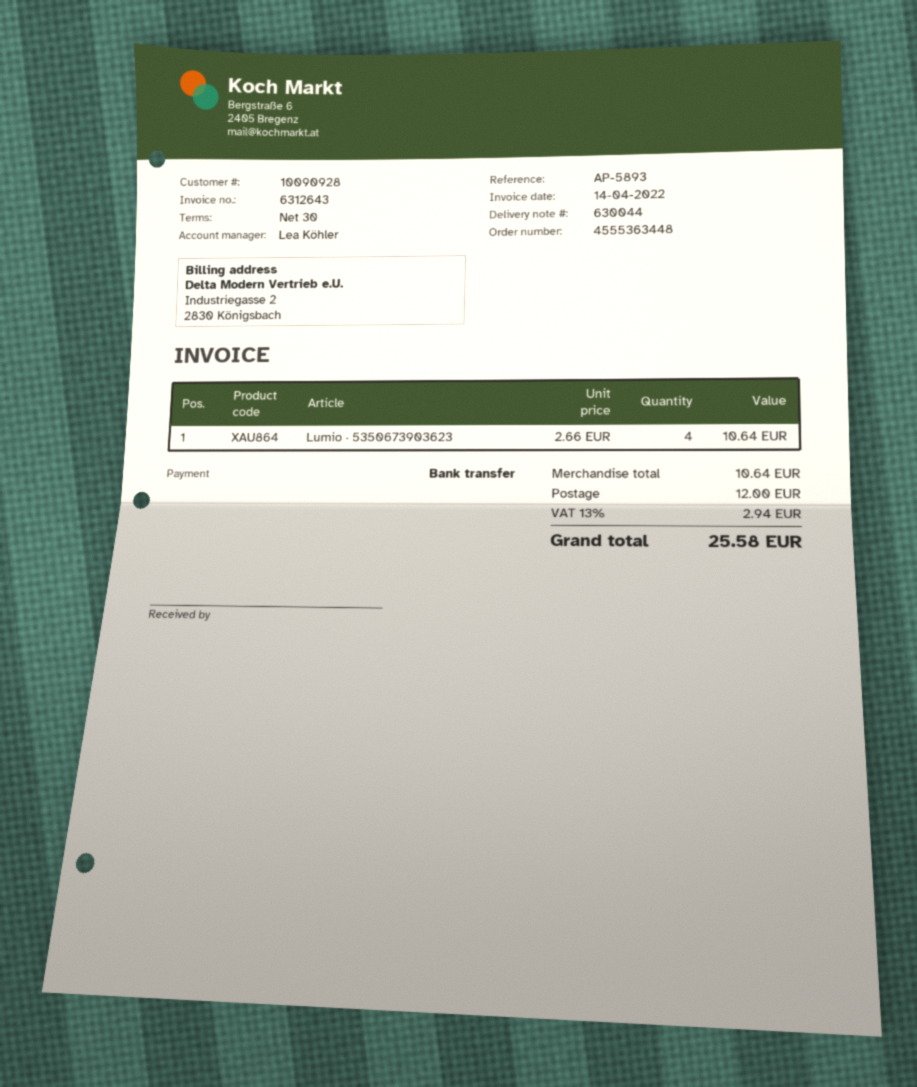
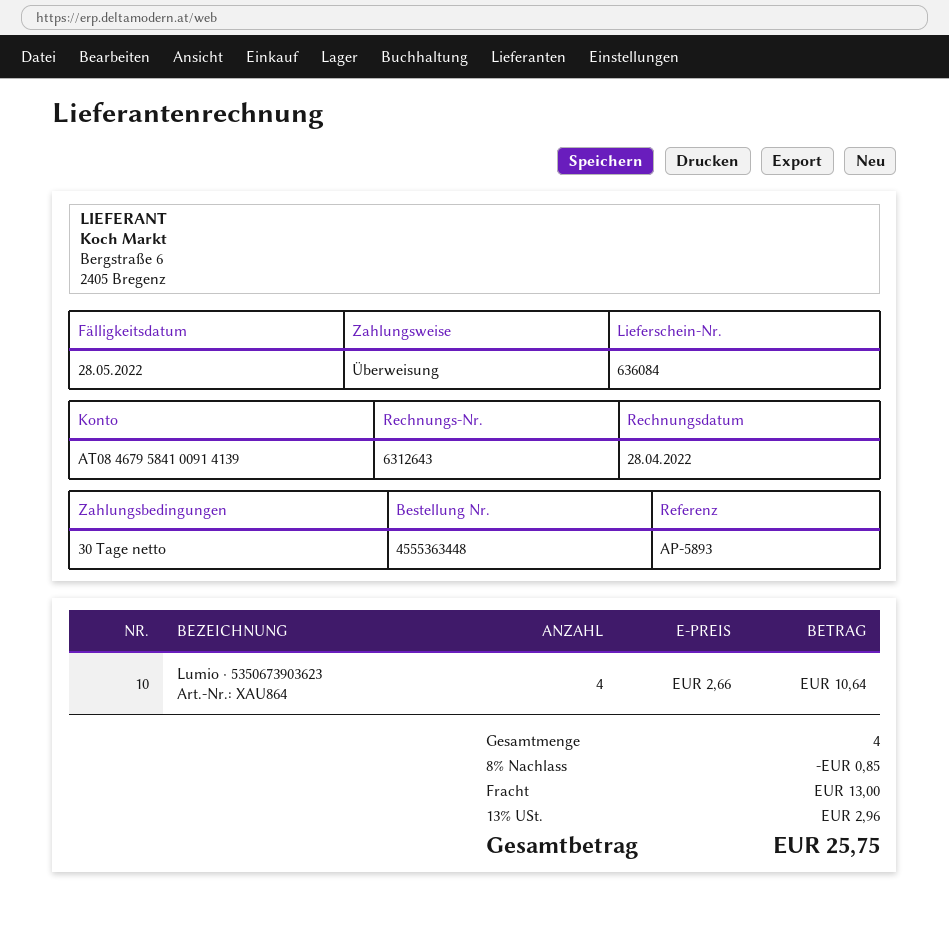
delivery note number: 630044 -> 636084
invoice date: 2022-04-14 -> 2022-04-28
discount: none -> 8% = 0.85
shipping: 12.00 -> 13.00
tax: 13% = 2.94 -> 13% = 2.96
total: 25.58 -> 25.75

